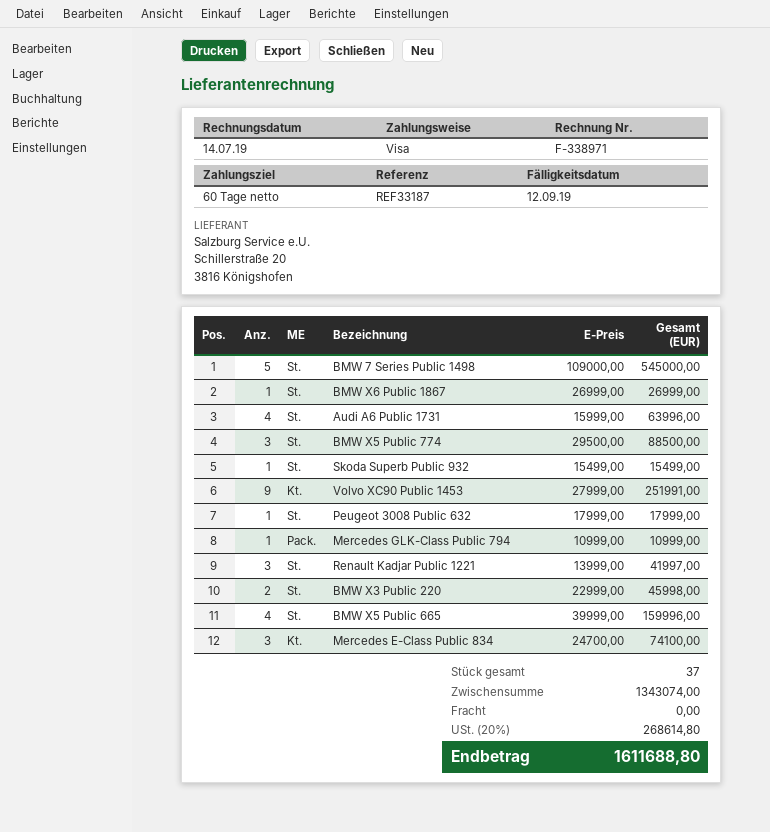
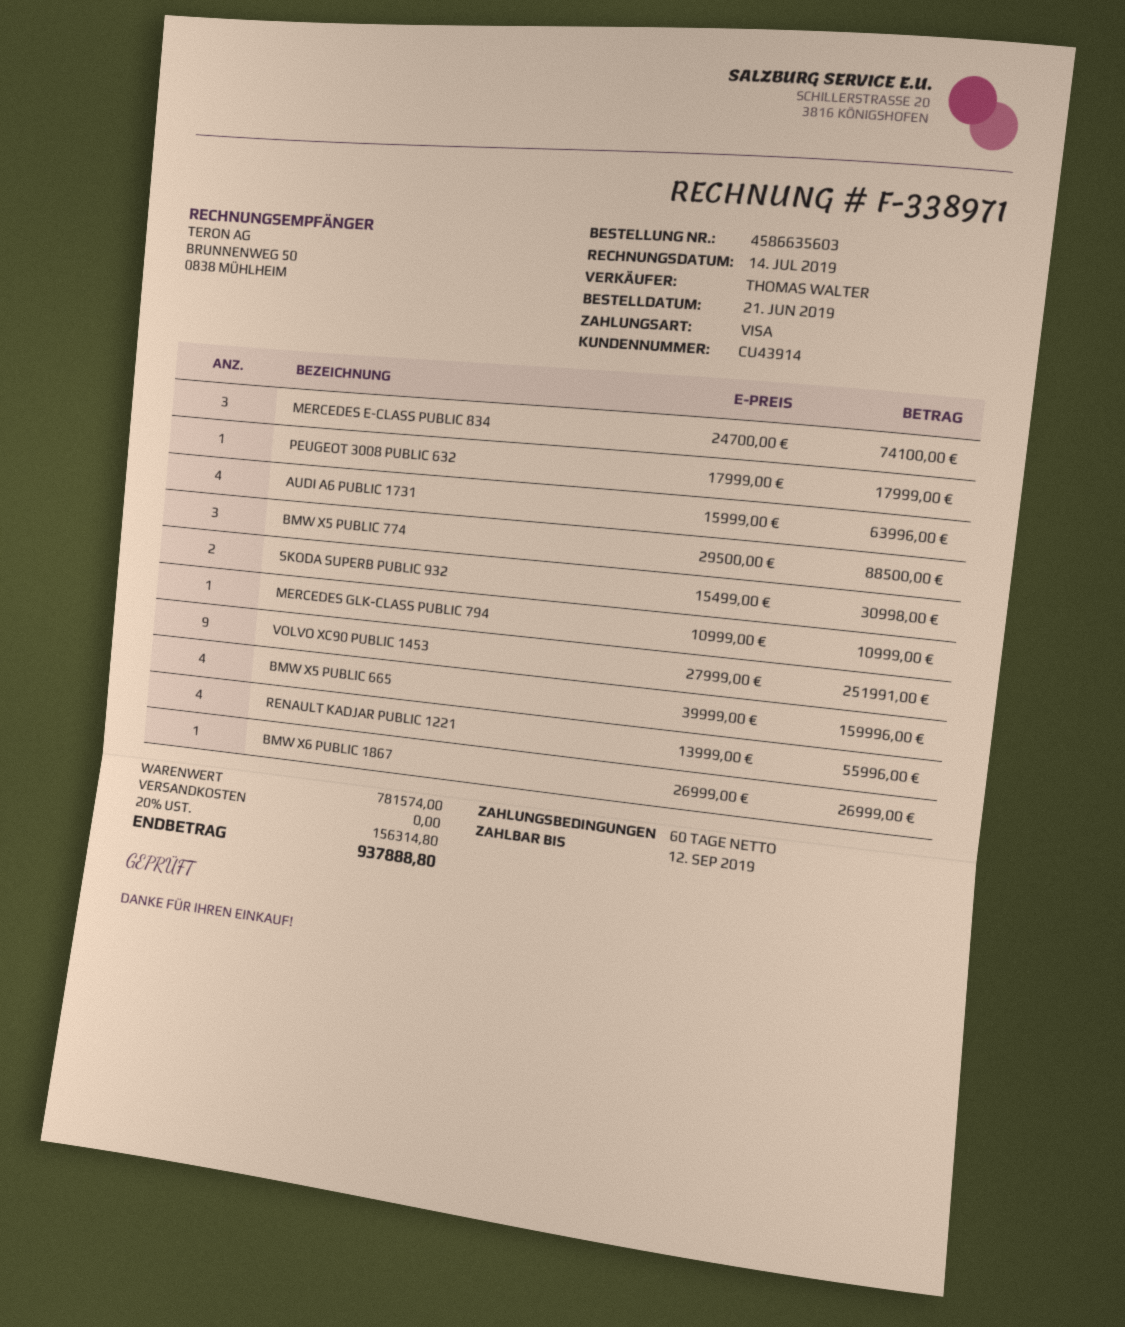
BMW 7 Series Public 1498: 5 x 109000.00 = 545000.00 -> none
Skoda Superb Public 932: 1 x 15499.00 = 15499.00 -> 2 x 15499.00 = 30998.00
Renault Kadjar Public 1221: 3 x 13999.00 = 41997.00 -> 4 x 13999.00 = 55996.00
BMW X3 Public 220: 2 x 22999.00 = 45998.00 -> none
subtotal: 1343074.00 -> 781574.00
tax: 20% = 268614.80 -> 20% = 156314.80
total: 1611688.80 -> 937888.80

